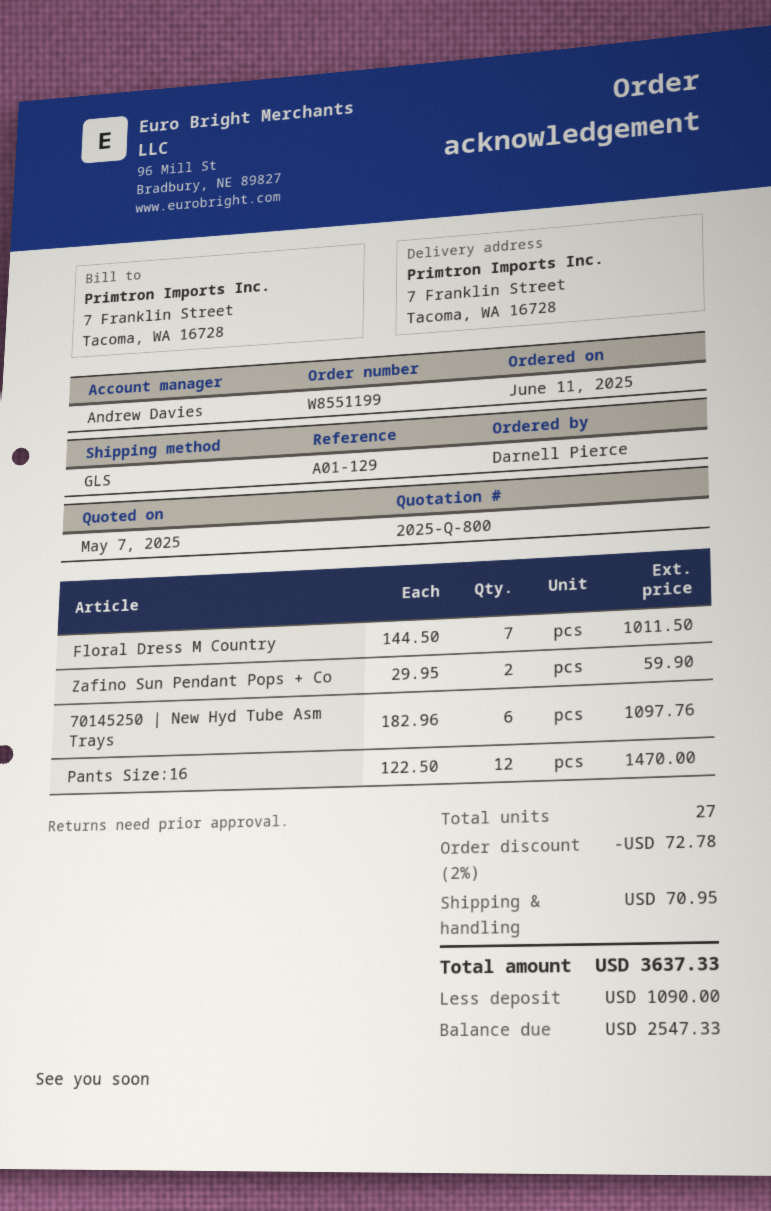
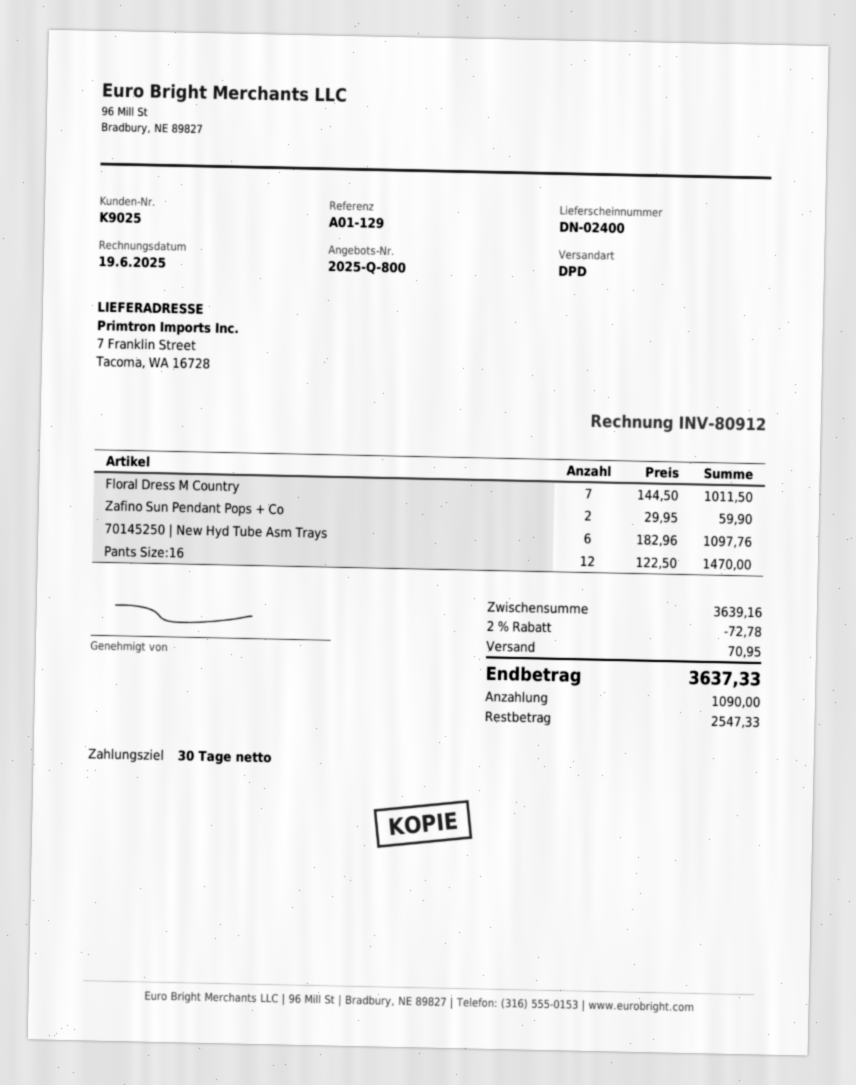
shipping method: GLS -> DPD

